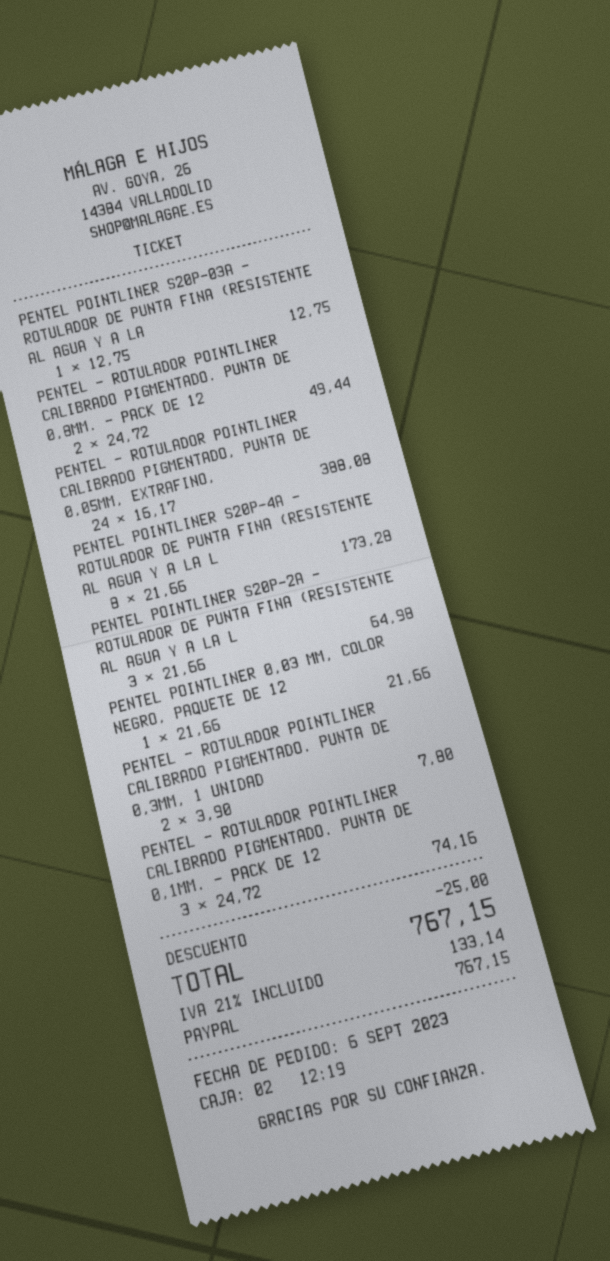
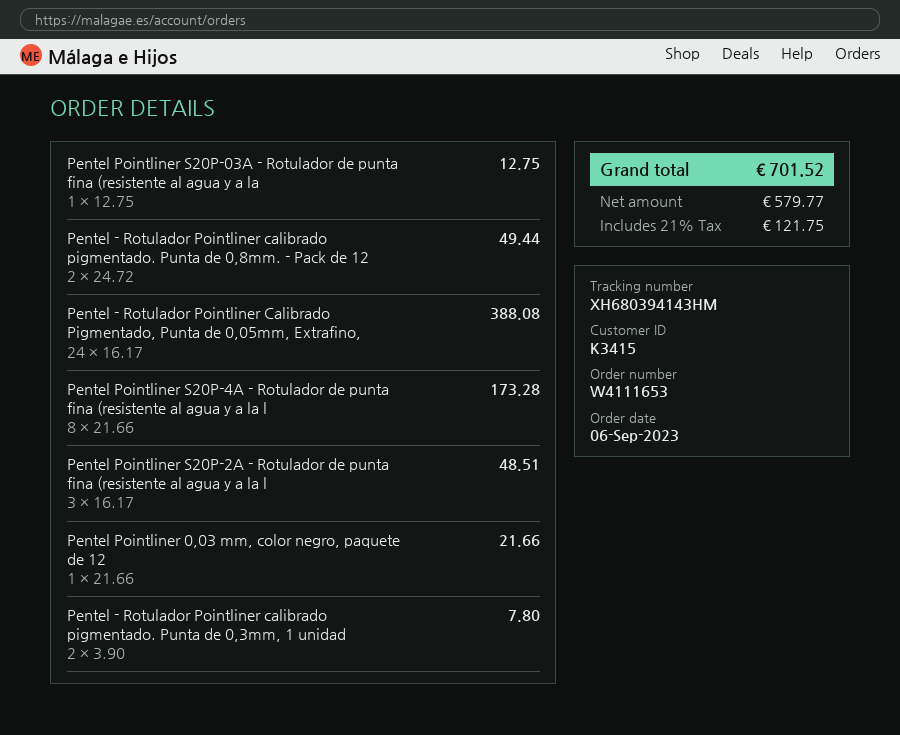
PENTEL POINTLINER S20P-2A - ROTULADOR DE PUNTA FINA (RESISTENTE AL AGUA Y A LA L: 3 x 21.66 = 64.98 -> 3 x 16.17 = 48.51
PENTEL - ROTULADOR POINTLINER CALIBRADO PIGMENTADO. PUNTA DE 0,1MM. - PACK DE 12: 3 x 24.72 = 74.16 -> none
discount: 25.00 -> none
tax: 21% = 133.14 -> 21% = 121.75
total: 767.15 -> 701.52

